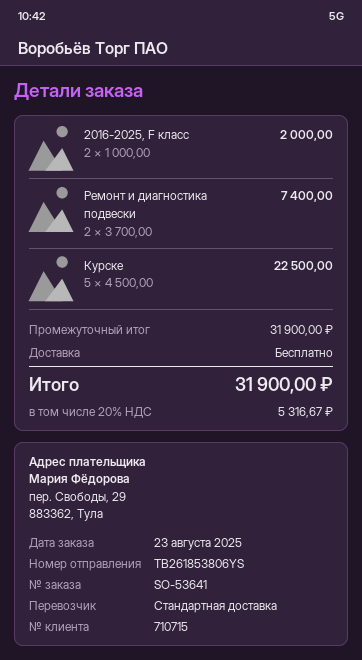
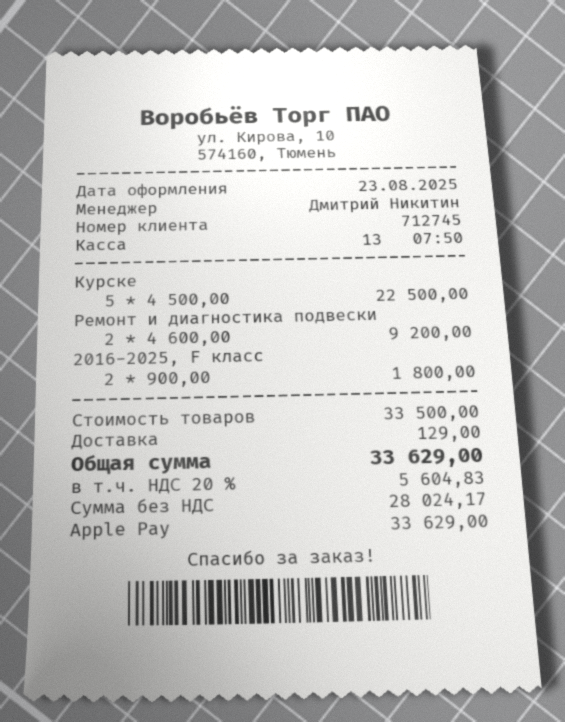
customer number: 710715 -> 712745
2016-2025, F класс: 2 x 1000.00 = 2000.00 -> 2 x 900.00 = 1800.00
Ремонт и диагностика подвески: 2 x 3700.00 = 7400.00 -> 2 x 4600.00 = 9200.00
subtotal: 31900.00 -> 33500.00
shipping: 0.00 -> 129.00
tax: 20% = 5316.67 -> 20% = 5604.83
total: 31900.00 -> 33629.00

